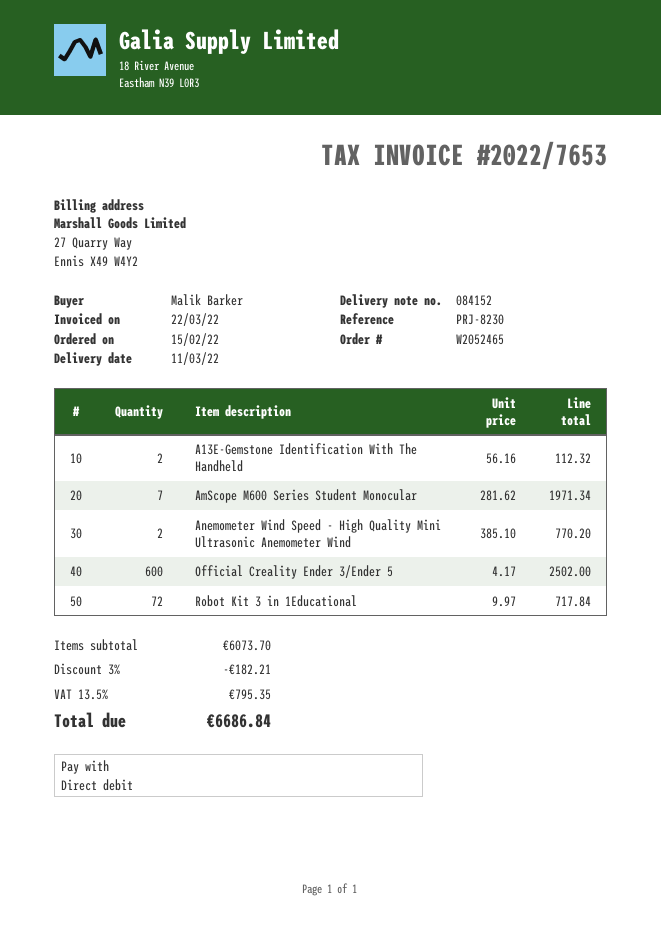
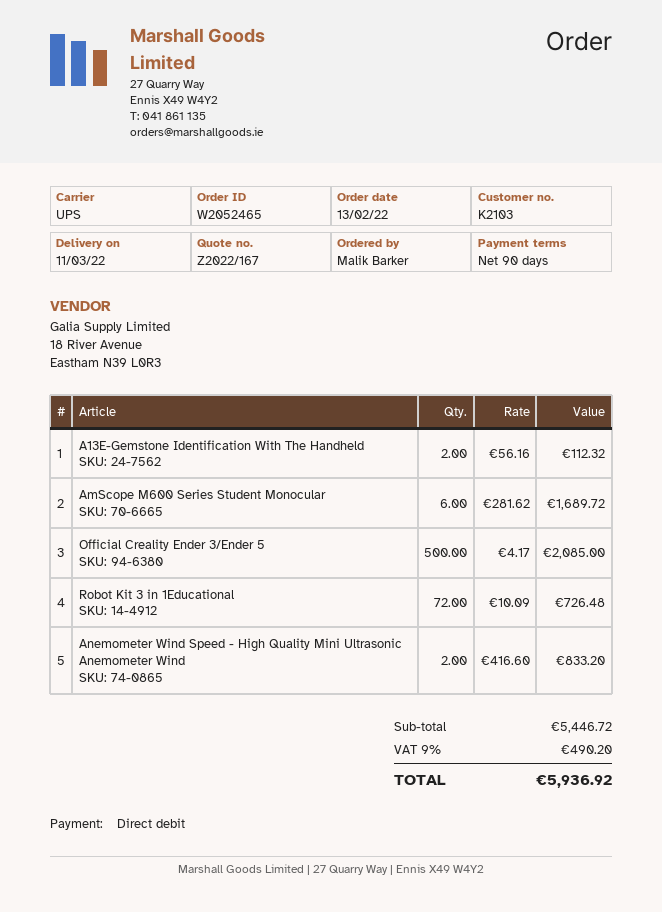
order date: 2022-02-15 -> 2022-02-13
AmScope M600 Series Student Monocular: 7 x 281.62 = 1971.34 -> 6 x 281.62 = 1689.72
Anemometer Wind Speed - High Quality Mini Ultrasonic Anemometer Wind: 2 x 385.10 = 770.20 -> 2 x 416.60 = 833.20
Official Creality Ender 3/Ender 5: 600 x 4.17 = 2502.00 -> 500 x 4.17 = 2085.00
Robot Kit 3 in 1Educational: 72 x 9.97 = 717.84 -> 72 x 10.09 = 726.48
subtotal: 6073.70 -> 5446.72
discount: 3% = 182.21 -> none
tax: 13.5% = 795.35 -> 9% = 490.20
total: 6686.84 -> 5936.92

